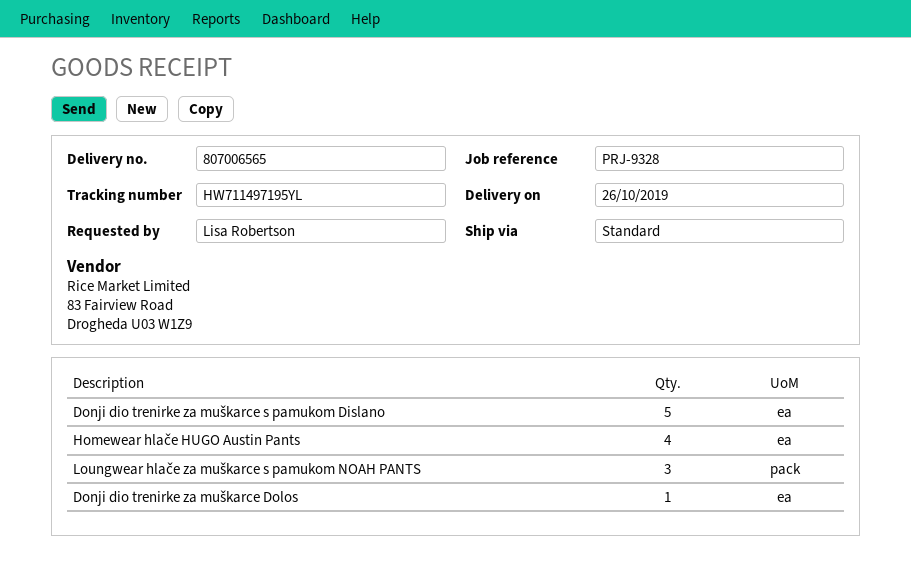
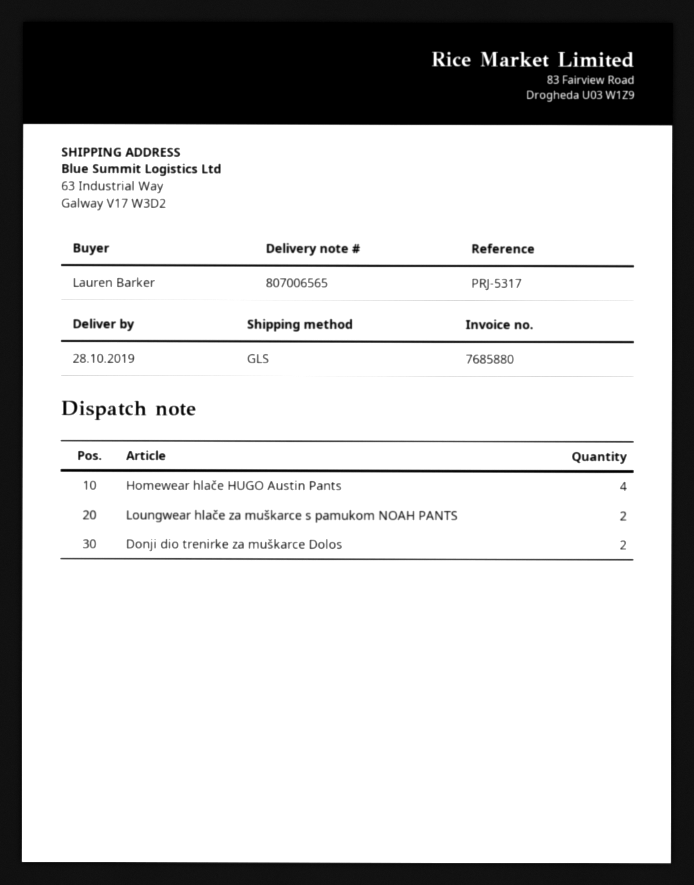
delivery date: 2019-10-26 -> 2019-10-28
reference: PRJ-9328 -> PRJ-5317
ordered by: Lisa Robertson -> Lauren Barker
shipping method: standard -> GLS
Donji dio trenirke za muškarce s pamukom Dislano: 5 -> none
Loungwear hlače za muškarce s pamukom NOAH PANTS: 3 -> 2
Donji dio trenirke za muškarce Dolos: 1 -> 2

